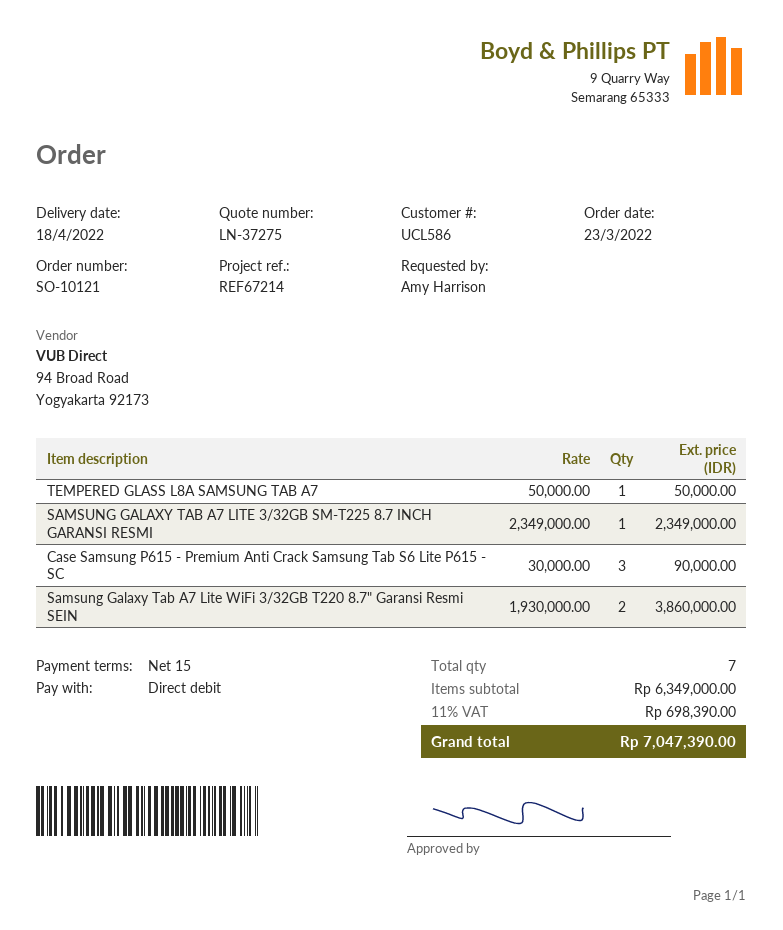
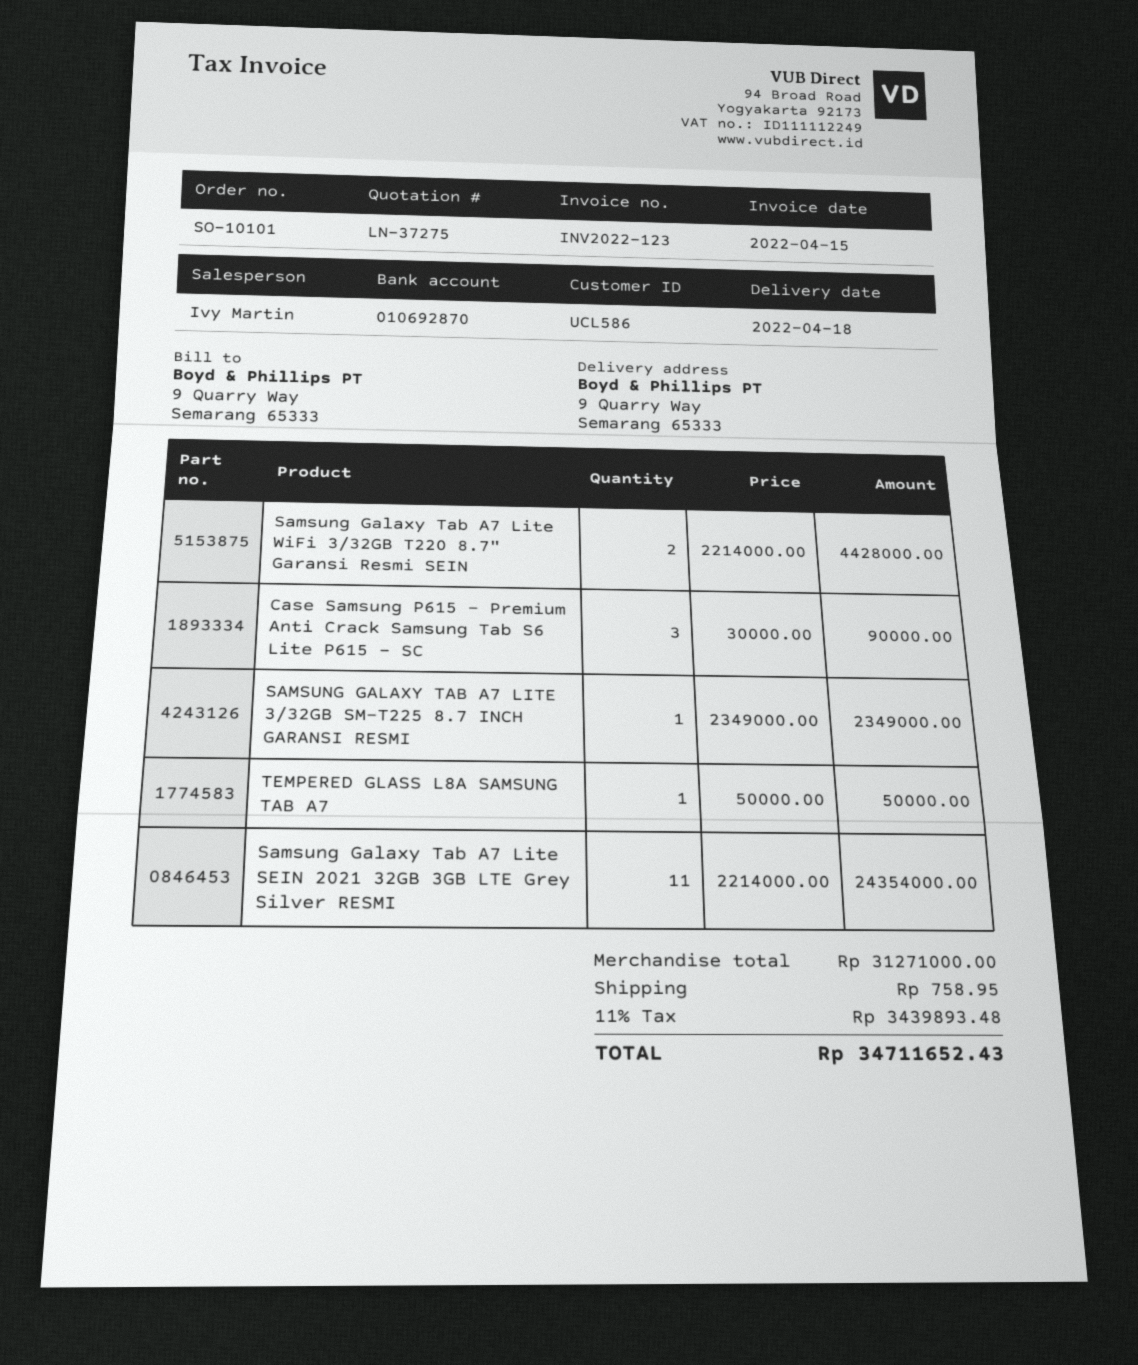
order number: SO-10121 -> SO-10101
Samsung Galaxy Tab A7 Lite WiFi 3/32GB T220 8.7" Garansi Resmi SEIN: 2 x 1930000.00 = 3860000.00 -> 2 x 2214000.00 = 4428000.00
Samsung Galaxy Tab A7 Lite SEIN 2021 32GB 3GB LTE Grey Silver RESMI: none -> 11 x 2214000.00 = 24354000.00
subtotal: 6349000.00 -> 31271000.00
shipping: none -> 758.95
tax: 11% = 698390.00 -> 11% = 3439893.48
total: 7047390.00 -> 34711652.43

